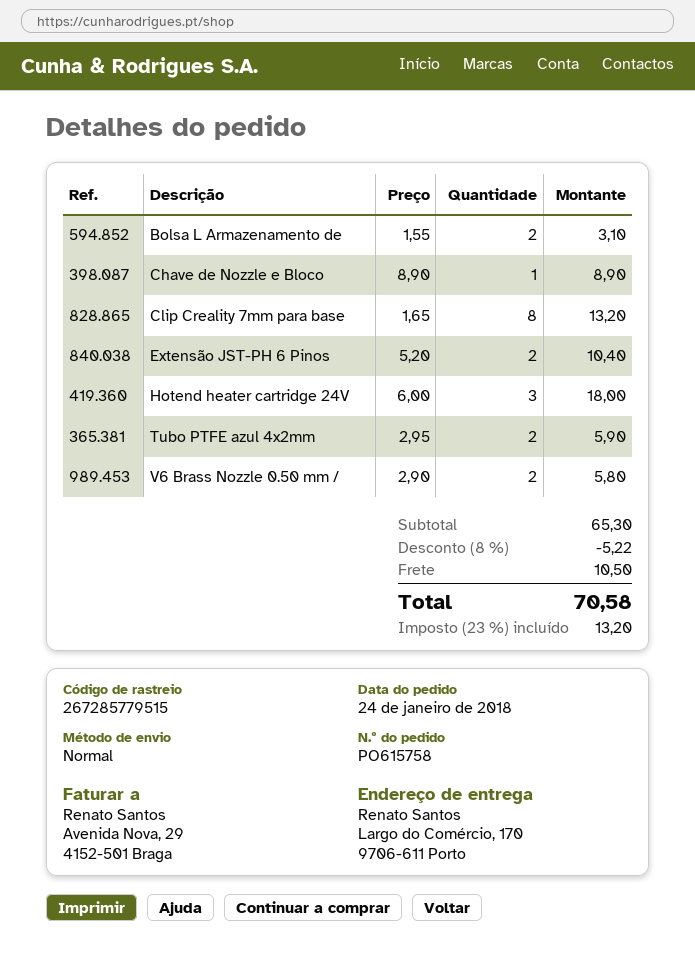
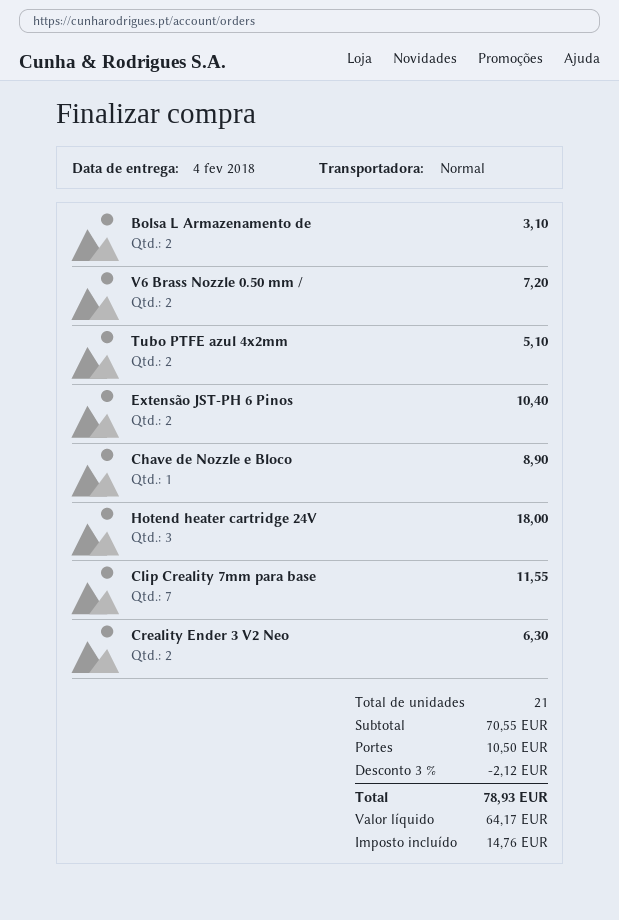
Clip Creality 7mm para base: 8 for 13.20 -> 7 for 11.55
Tubo PTFE azul 4x2mm: 2 for 5.90 -> 2 for 5.10
V6 Brass Nozzle 0.50 mm /: 2 for 5.80 -> 2 for 7.20
Creality Ender 3 V2 Neo: none -> 2 for 6.30
subtotal: 65.30 -> 70.55
discount: 8% = 5.22 -> 3% = 2.12
tax: 13.20 -> 14.76
total: 70.58 -> 78.93

